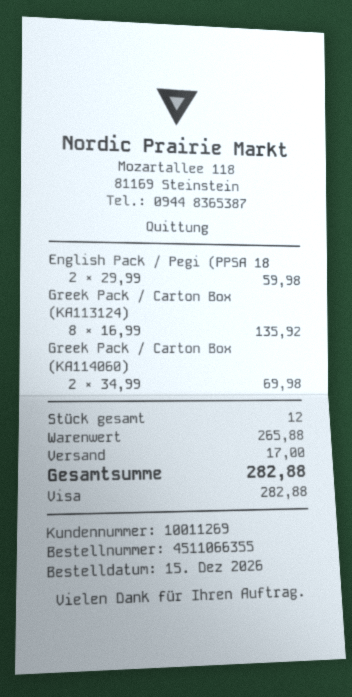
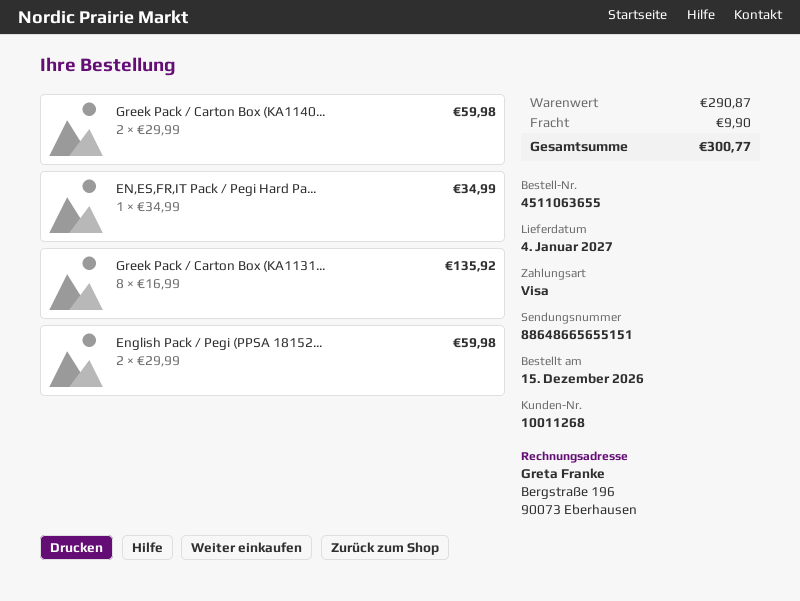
order number: 4511066355 -> 4511063655
customer number: 10011269 -> 10011268
Greek Pack / Carton Box (KA114060): 2 x 34.99 = 69.98 -> 2 x 29.99 = 59.98
EN,ES,FR,IT Pack / Pegi Hard Pa...: none -> 1 x 34.99 = 34.99
subtotal: 265.88 -> 290.87
shipping: 17.00 -> 9.90
total: 282.88 -> 300.77

